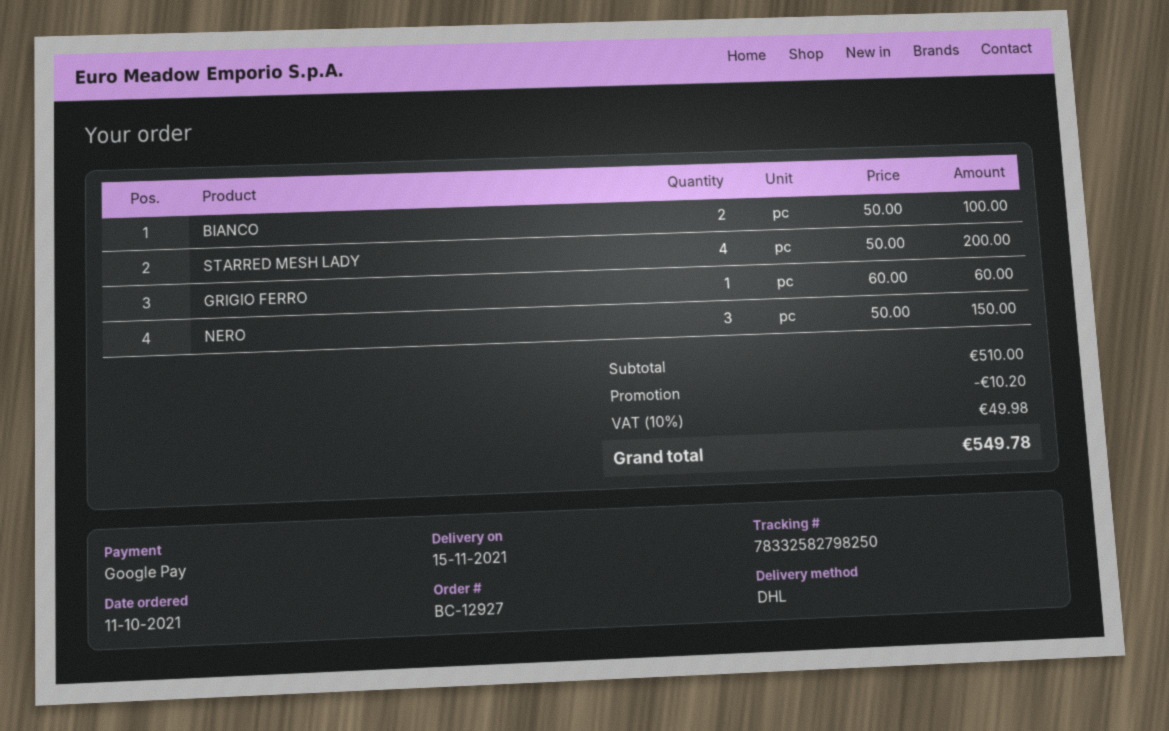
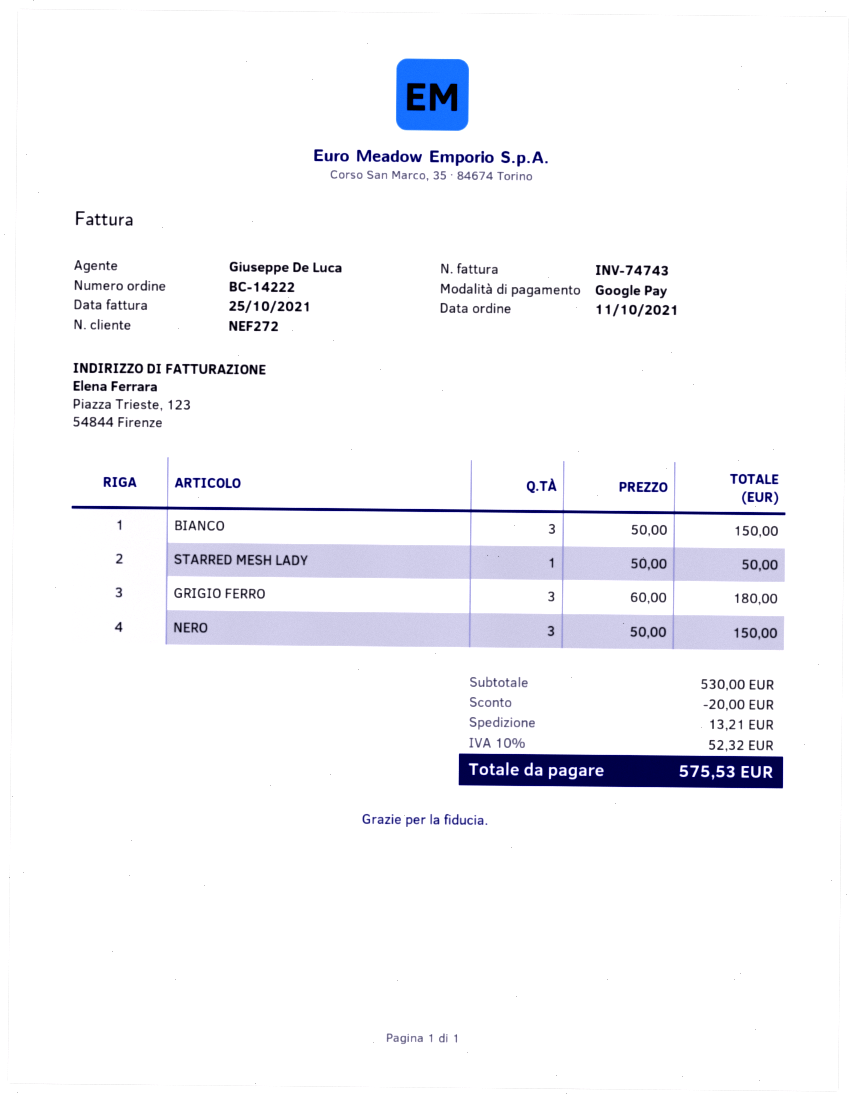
order number: BC-12927 -> BC-14222
BIANCO: 2 x 50.00 = 100.00 -> 3 x 50.00 = 150.00
STARRED MESH LADY: 4 x 50.00 = 200.00 -> 1 x 50.00 = 50.00
GRIGIO FERRO: 1 x 60.00 = 60.00 -> 3 x 60.00 = 180.00
subtotal: 510.00 -> 530.00
discount: 10.20 -> 20.00
shipping: none -> 13.21
tax: 10% = 49.98 -> 10% = 52.32
total: 549.78 -> 575.53

